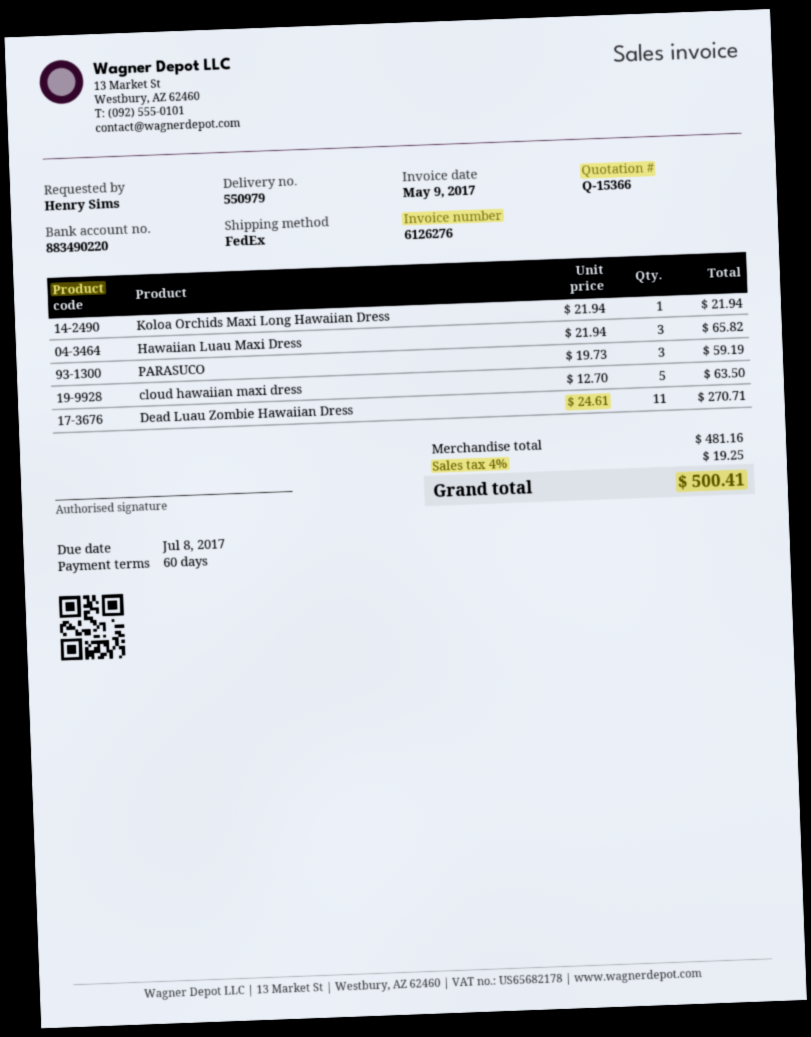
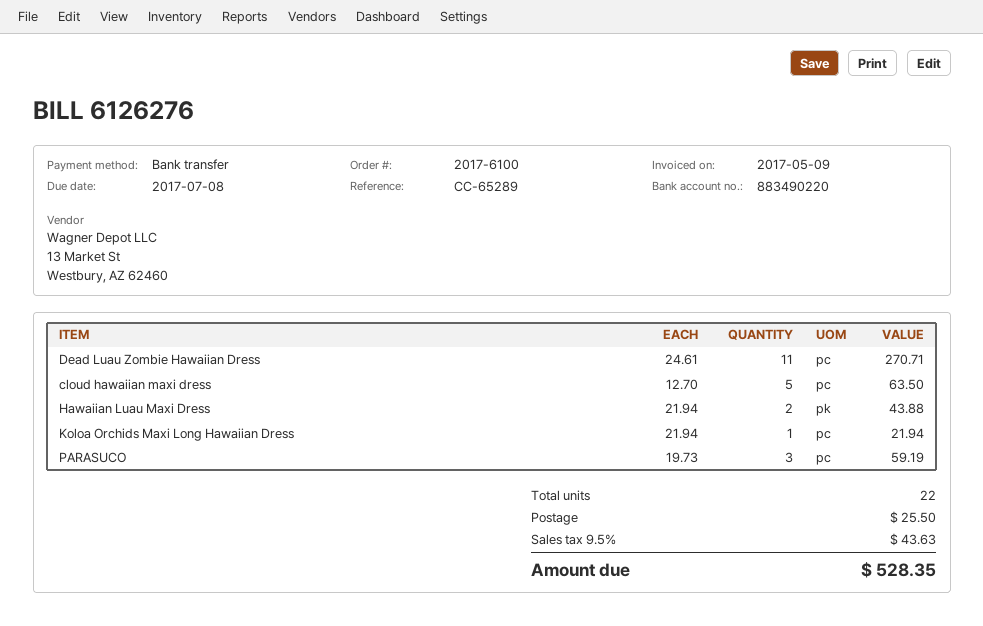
Hawaiian Luau Maxi Dress: 3 x 21.94 = 65.82 -> 2 x 21.94 = 43.88
shipping: none -> 25.50
tax: 4% = 19.25 -> 9.5% = 43.63
total: 500.41 -> 528.35

